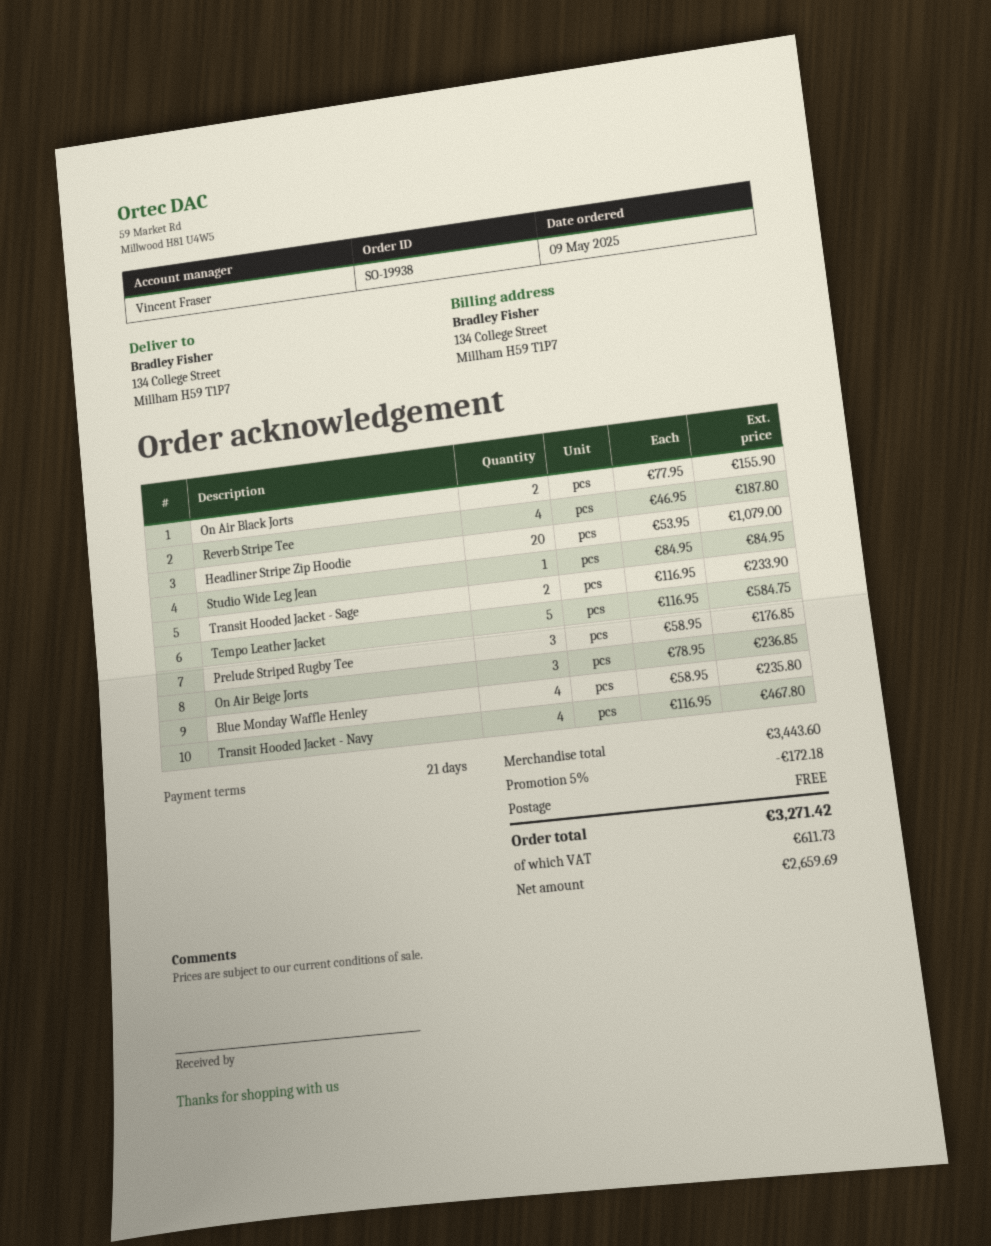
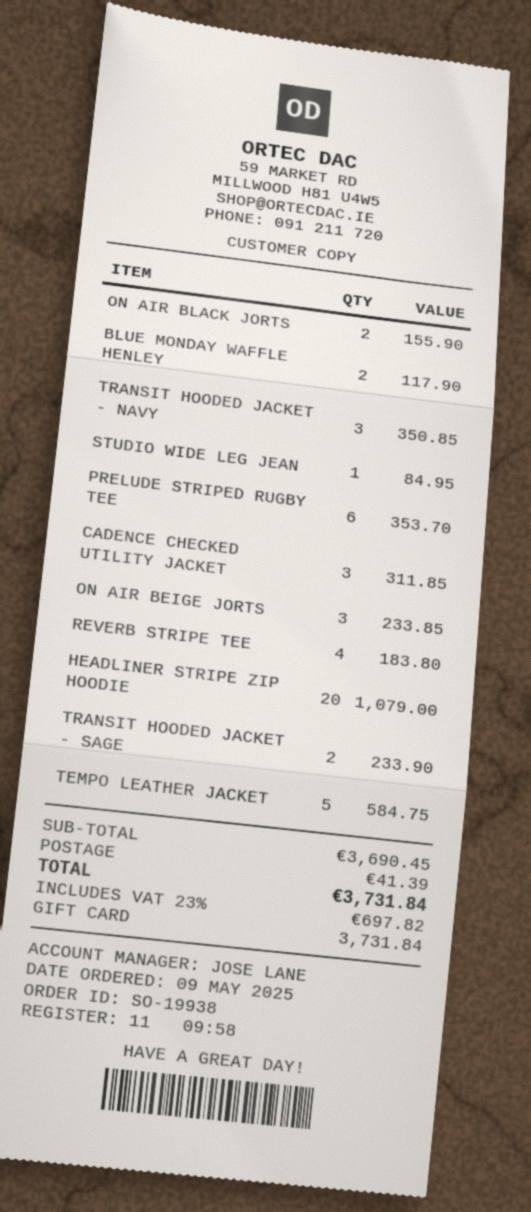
sales rep: Vincent Fraser -> JOSE LANE
Reverb Stripe Tee: 4 for 187.80 -> 4 for 183.80
Prelude Striped Rugby Tee: 3 for 176.85 -> 6 for 353.70
On Air Beige Jorts: 3 for 236.85 -> 3 for 233.85
Blue Monday Waffle Henley: 4 for 235.80 -> 2 for 117.90
Transit Hooded Jacket - Navy: 4 for 467.80 -> 3 for 350.85
CADENCE CHECKED UTILITY JACKET: none -> 3 for 311.85
subtotal: 3443.60 -> 3690.45
discount: 5% = 172.18 -> none
shipping: 0.00 -> 41.39
tax: 611.73 -> 697.82
total: 3271.42 -> 3731.84

